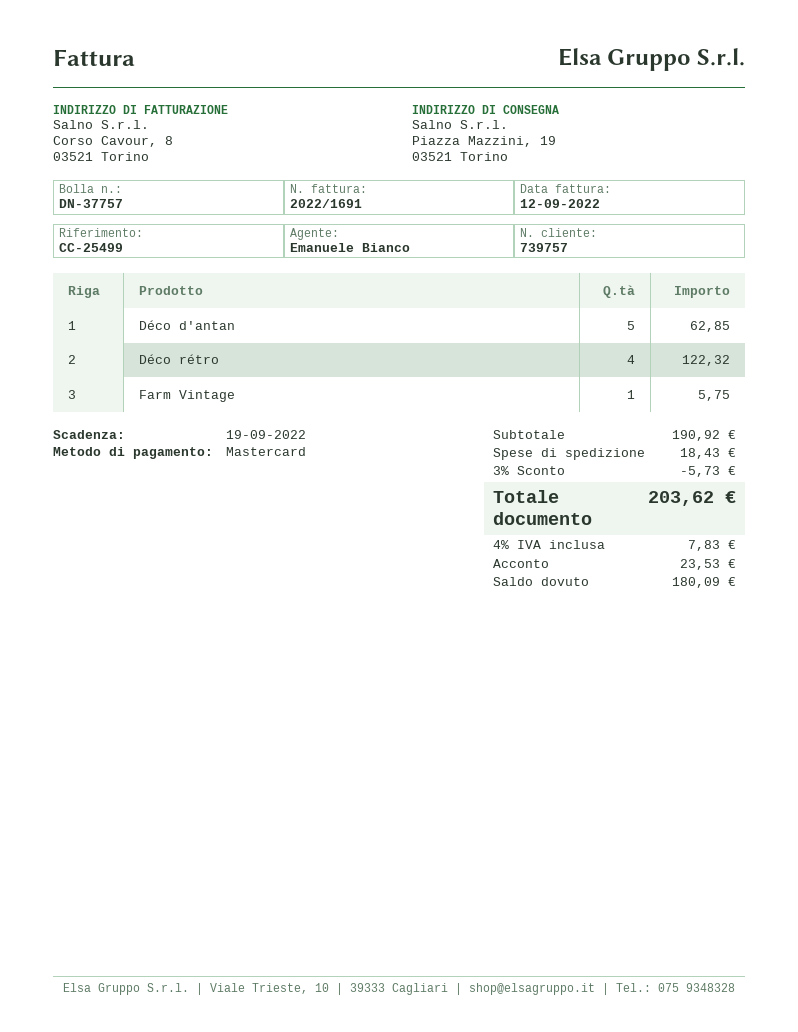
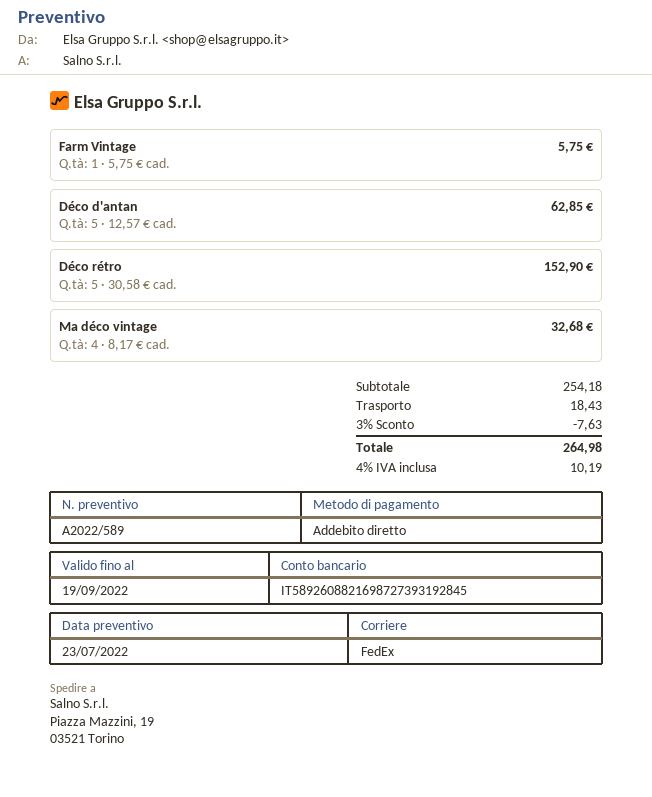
payment method: Mastercard -> direct debit
Déco rétro: 4 for 122.32 -> 5 for 152.90
Ma déco vintage: none -> 4 for 32.68
subtotal: 190.92 -> 254.18
discount: 3% = 5.73 -> 3% = 7.63
tax: 4% = 7.83 -> 4% = 10.19
total: 203.62 -> 264.98

